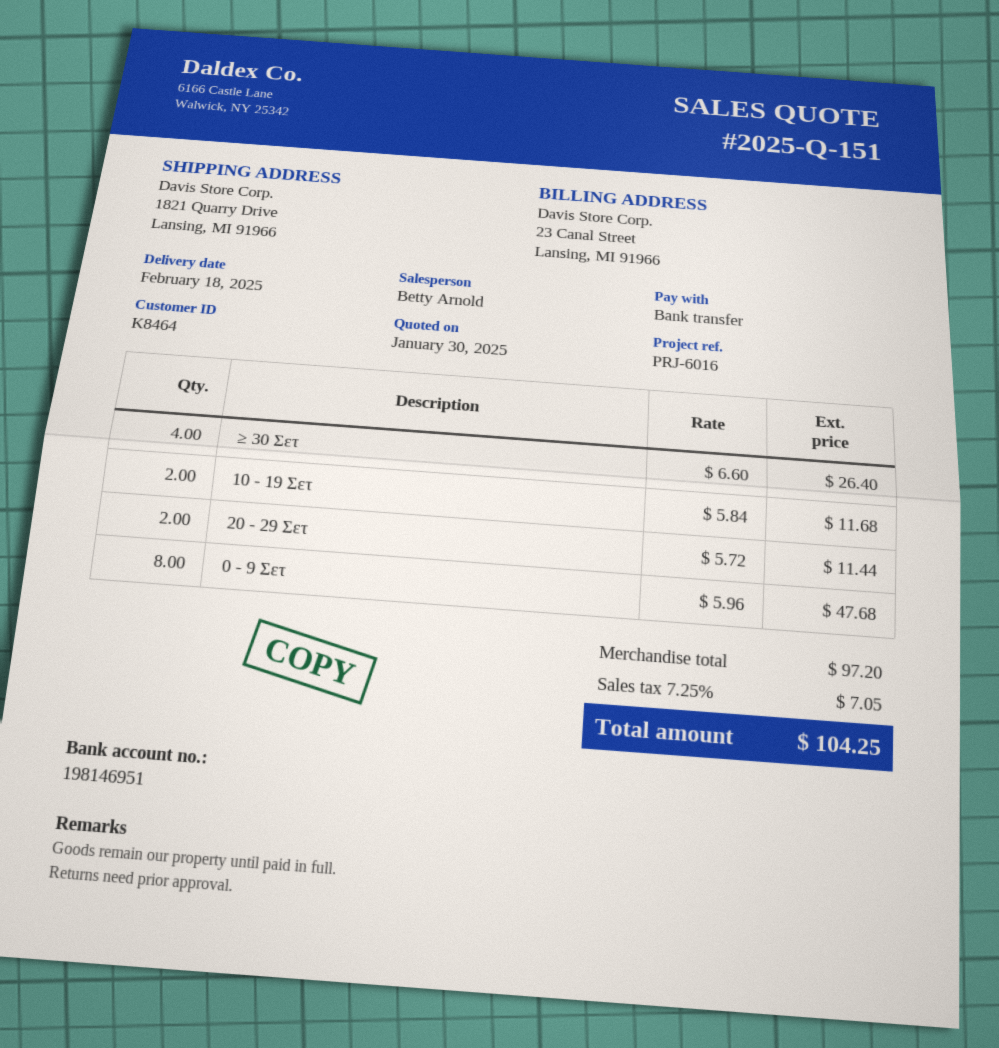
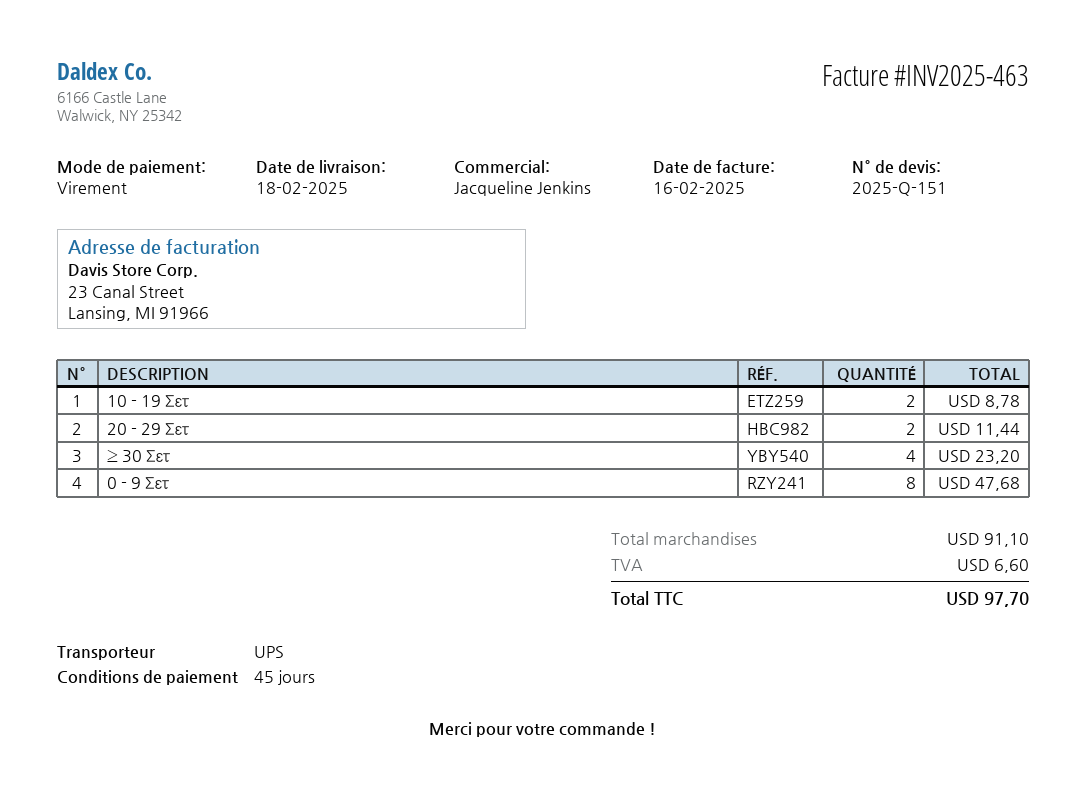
sales rep: Betty Arnold -> Jacqueline Jenkins
≥ 30 Σετ: 4 for 26.40 -> 4 for 23.20
10 - 19 Σετ: 2 for 11.68 -> 2 for 8.78
subtotal: 97.20 -> 91.10
tax: 7.05 -> 6.60
total: 104.25 -> 97.70

